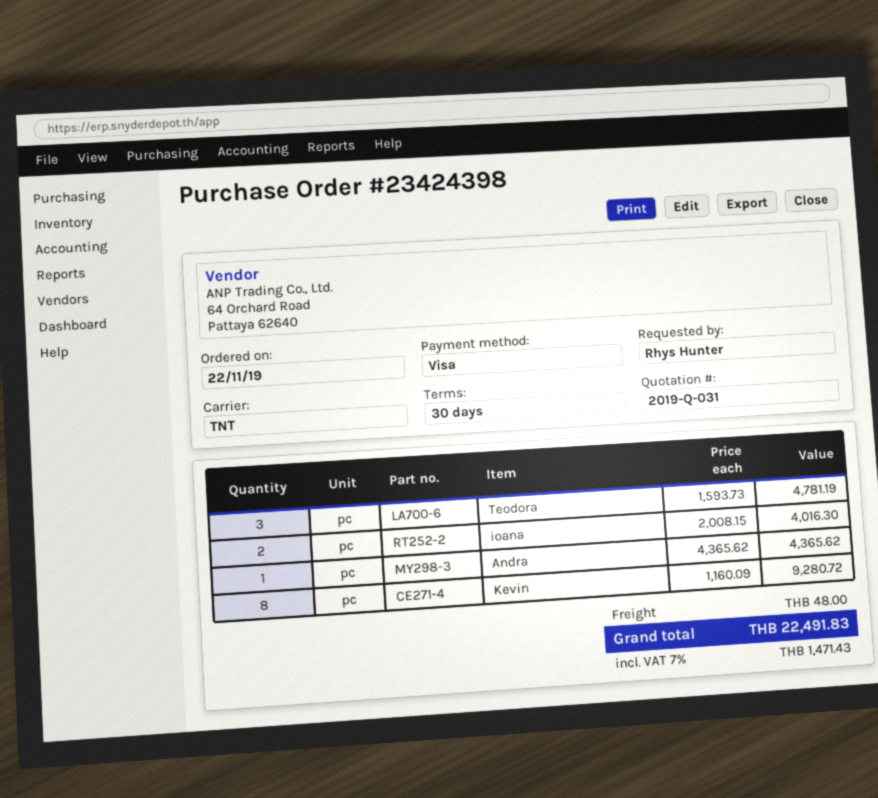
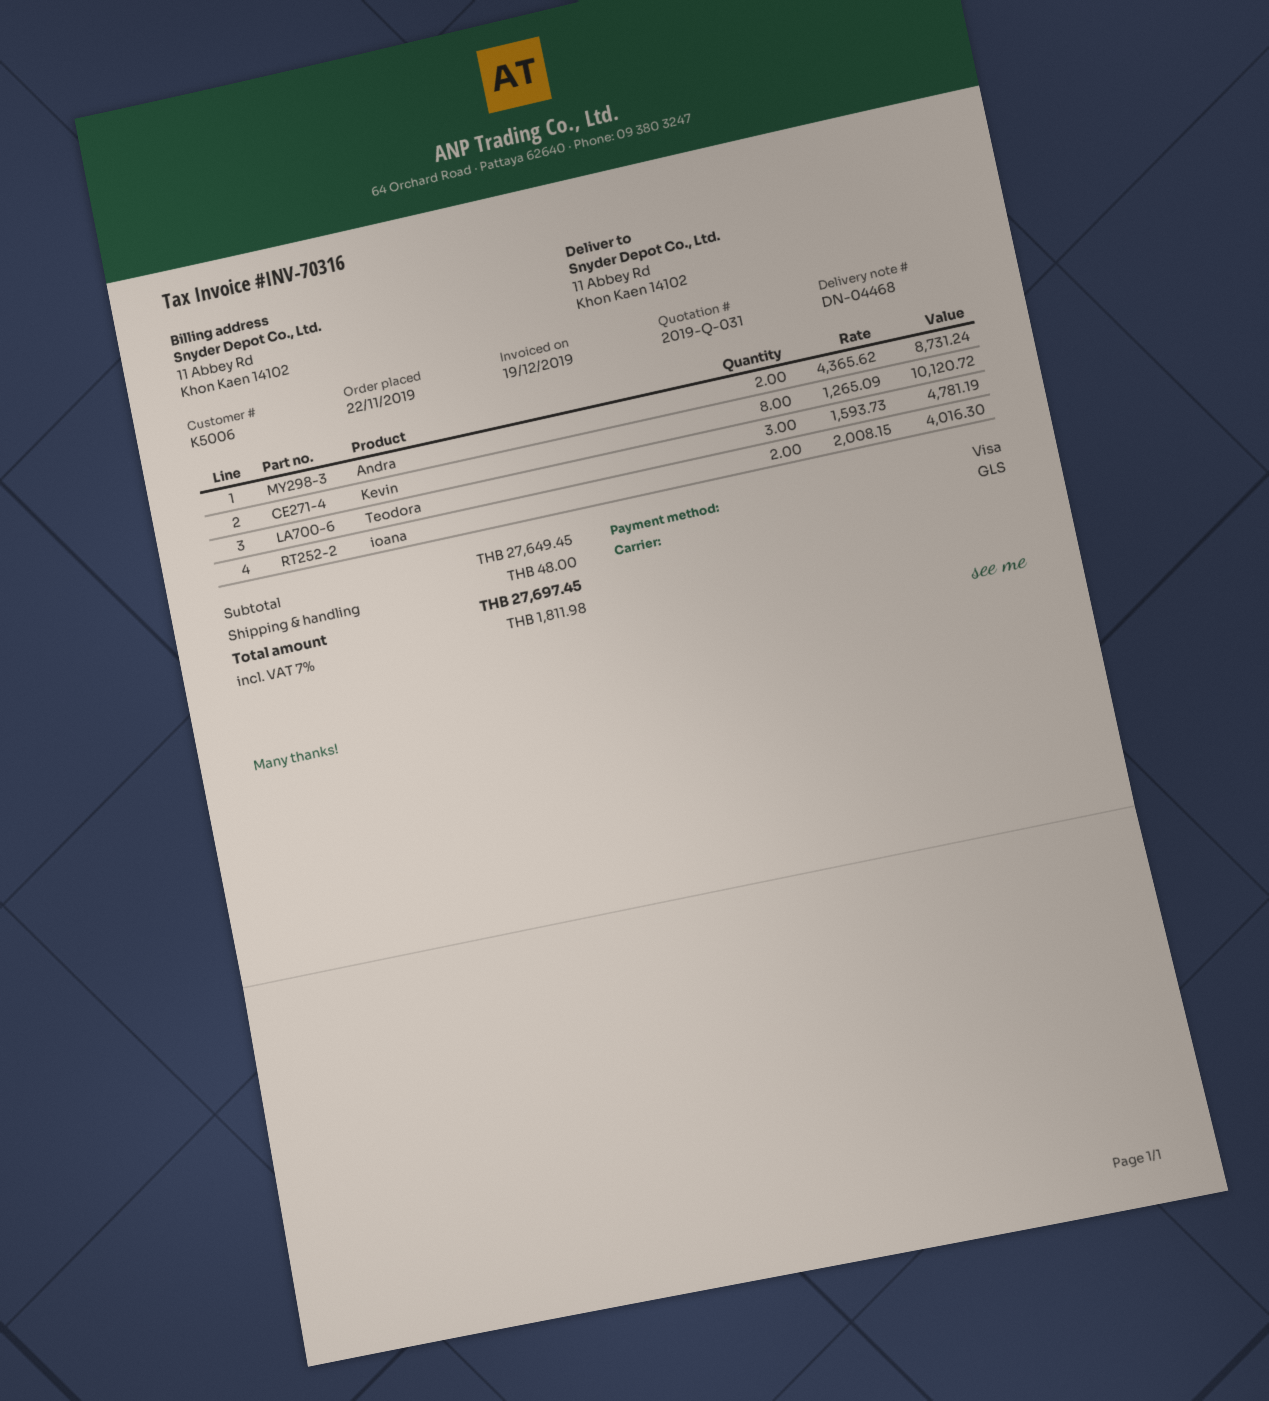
shipping method: TNT -> GLS
Andra: 1 x 4365.62 = 4365.62 -> 2 x 4365.62 = 8731.24
Kevin: 8 x 1160.09 = 9280.72 -> 8 x 1265.09 = 10120.72
tax: 7% = 1471.43 -> 7% = 1811.98
total: 22491.83 -> 27697.45

